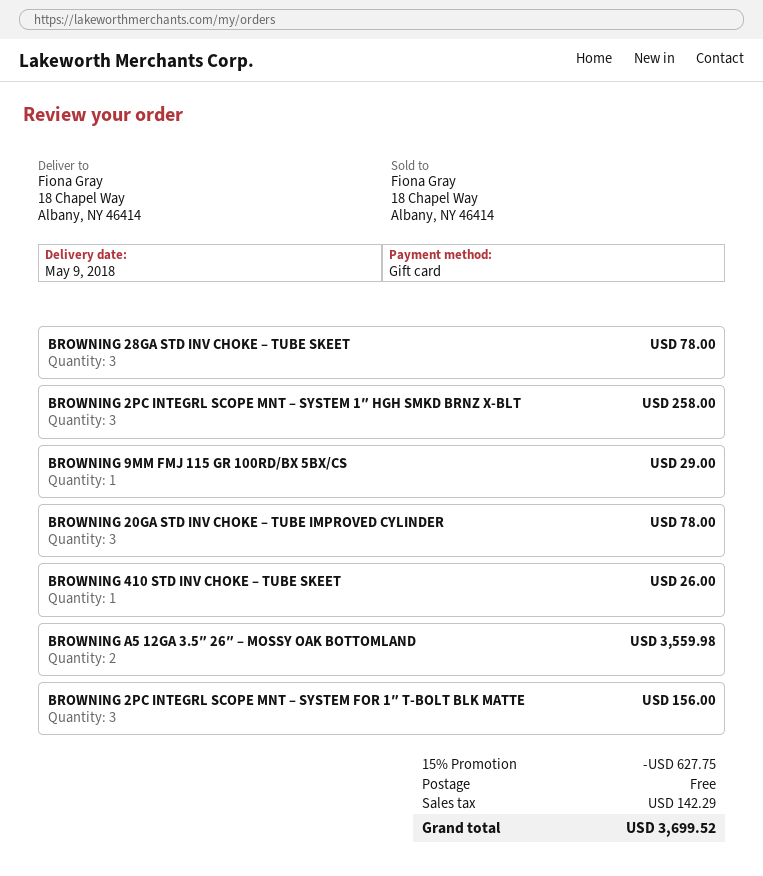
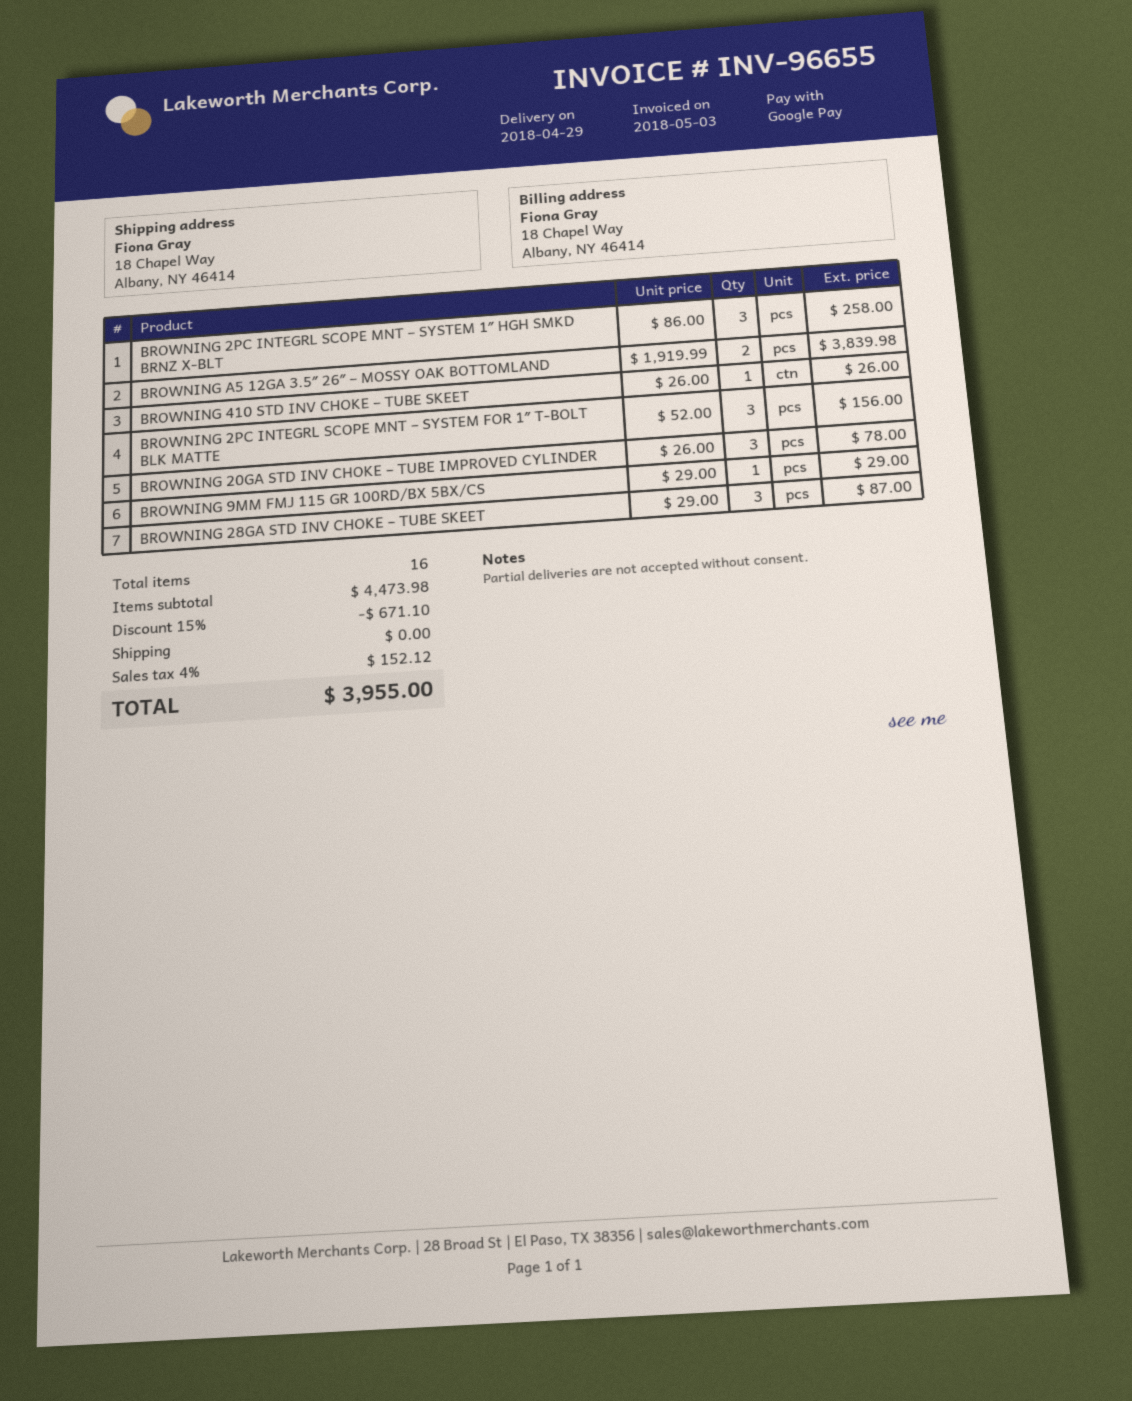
delivery date: 2018-05-09 -> 2018-04-29
payment method: gift card -> Google Pay
BROWNING 28GA STD INV CHOKE – TUBE SKEET: 3 for 78.00 -> 3 for 87.00
BROWNING A5 12GA 3.5″ 26″ – MOSSY OAK BOTTOMLAND: 2 for 3559.98 -> 2 for 3839.98
discount: 15% = 627.75 -> 15% = 671.10
tax: 142.29 -> 152.12
total: 3699.52 -> 3955.00

